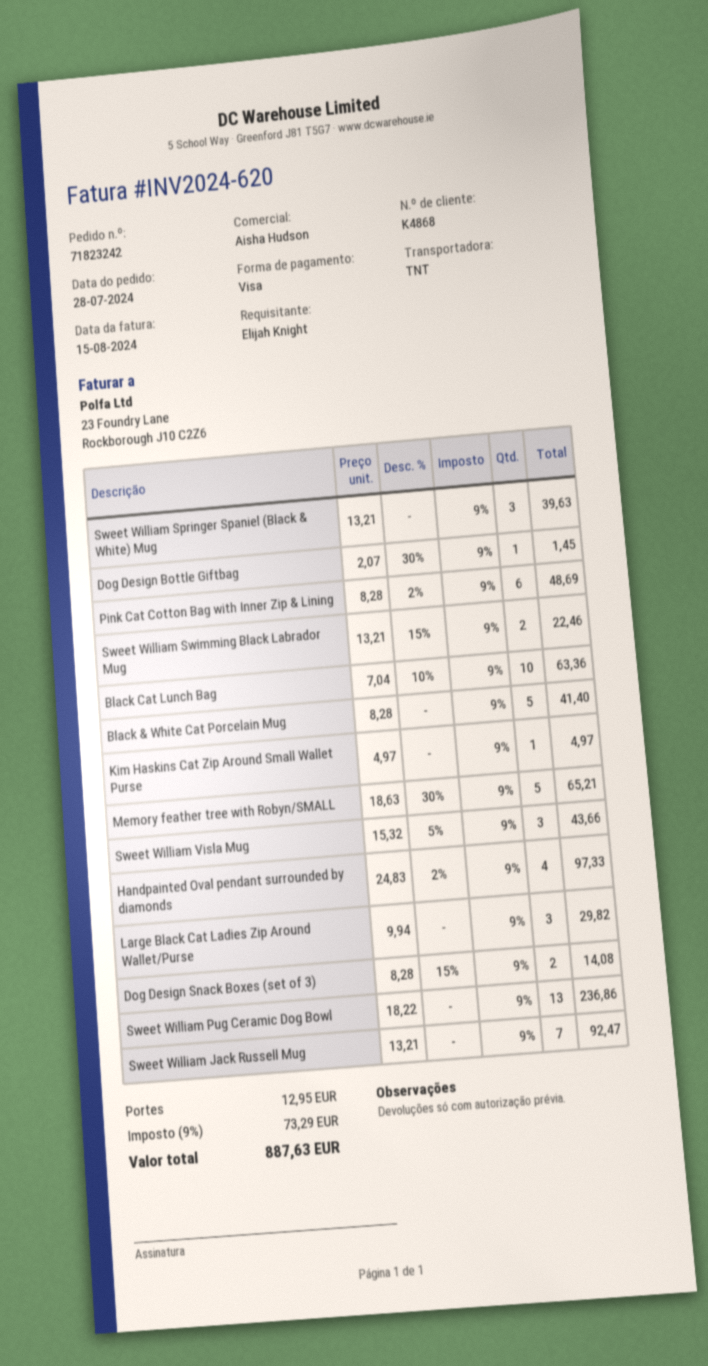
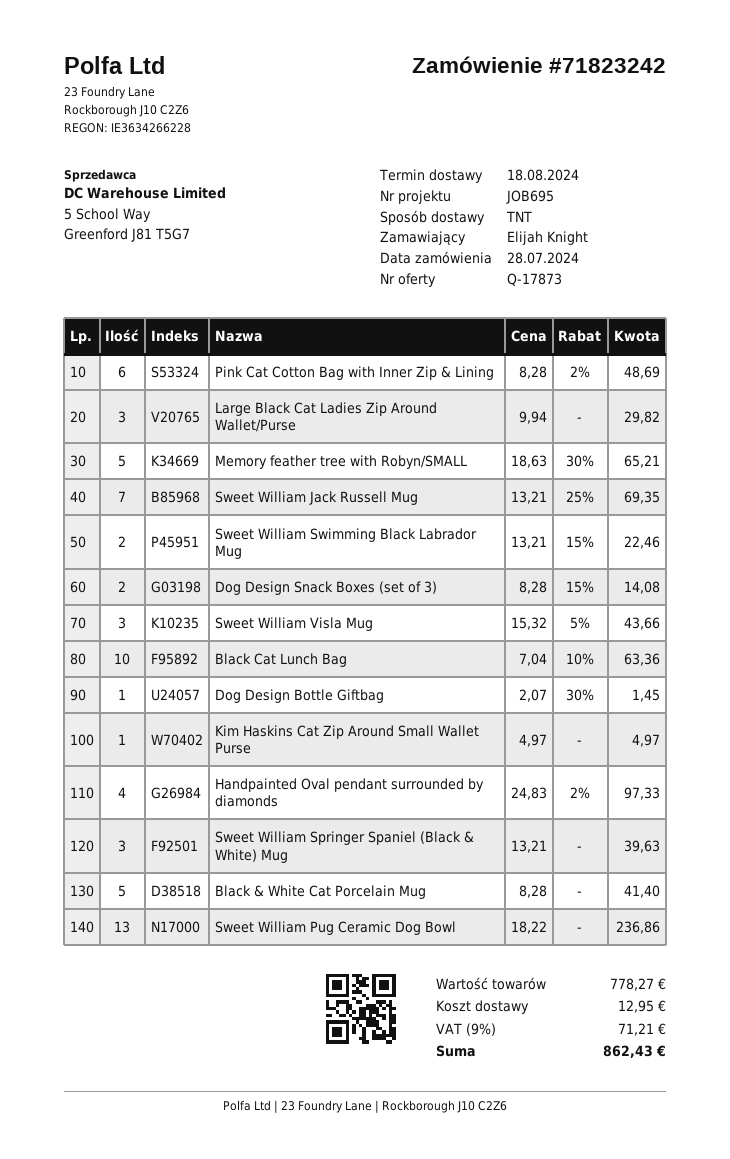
Sweet William Jack Russell Mug: 7 x 13.21 = 92.47 -> 7 x 13.21 - 25% = 69.35
tax: 9% = 73.29 -> 9% = 71.21
total: 887.63 -> 862.43

